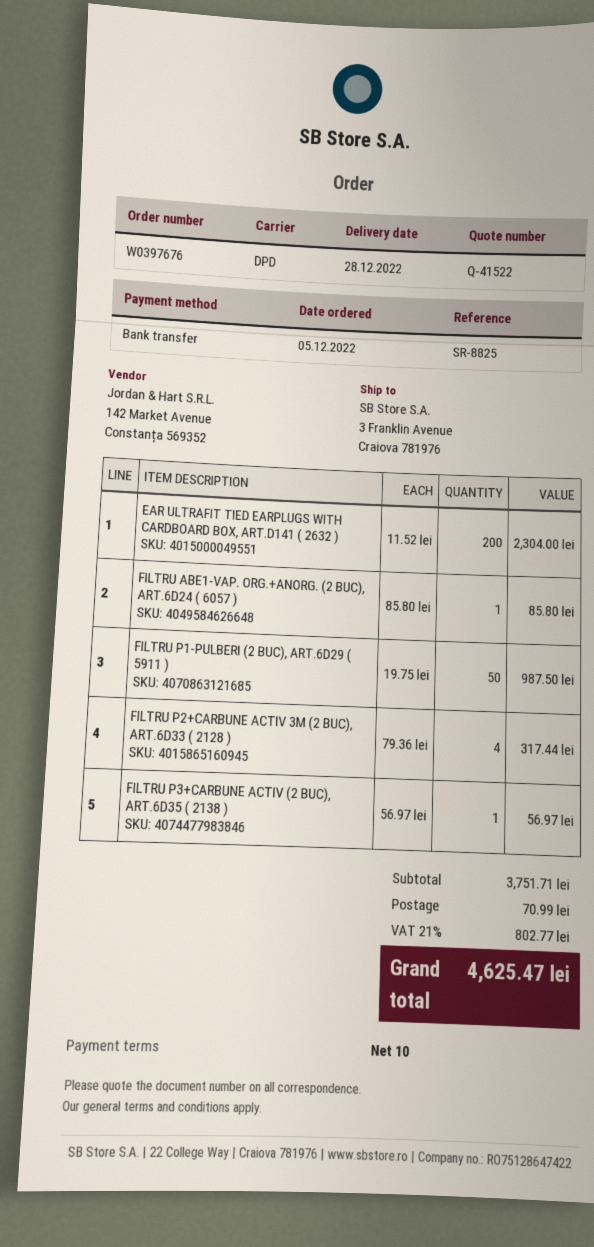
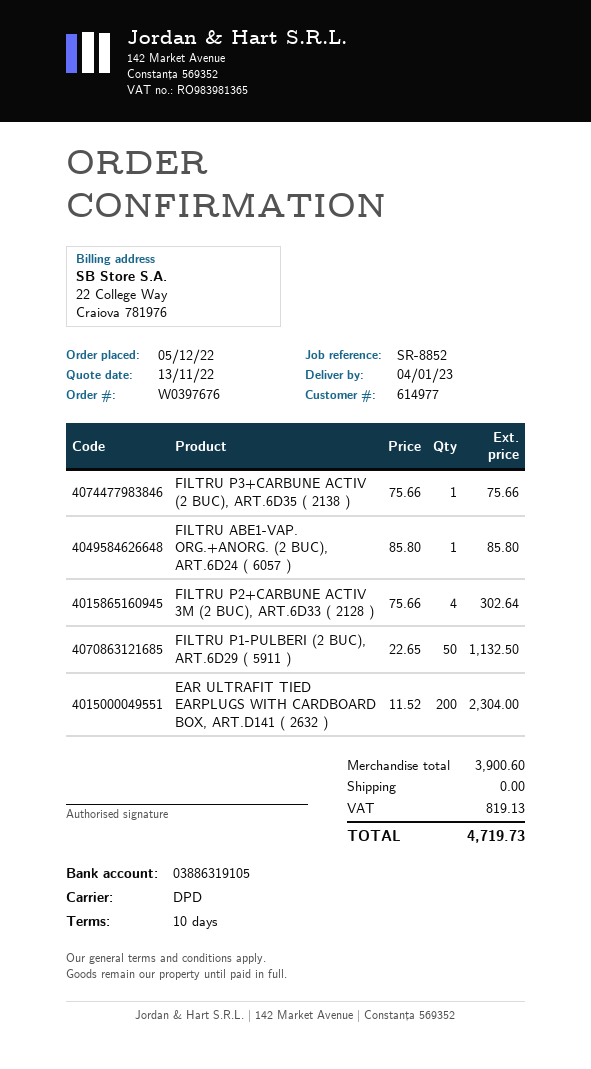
delivery date: 2022-12-28 -> 2023-01-04
reference: SR-8825 -> SR-8852
FILTRU P1-PULBERI (2 BUC), ART.6D29 ( 5911 ): 50 x 19.75 = 987.50 -> 50 x 22.65 = 1132.50
FILTRU P2+CARBUNE ACTIV 3M (2 BUC), ART.6D33 ( 2128 ): 4 x 79.36 = 317.44 -> 4 x 75.66 = 302.64
FILTRU P3+CARBUNE ACTIV (2 BUC), ART.6D35 ( 2138 ): 1 x 56.97 = 56.97 -> 1 x 75.66 = 75.66
subtotal: 3751.71 -> 3900.60
shipping: 70.99 -> 0.00
tax: 802.77 -> 819.13
total: 4625.47 -> 4719.73

